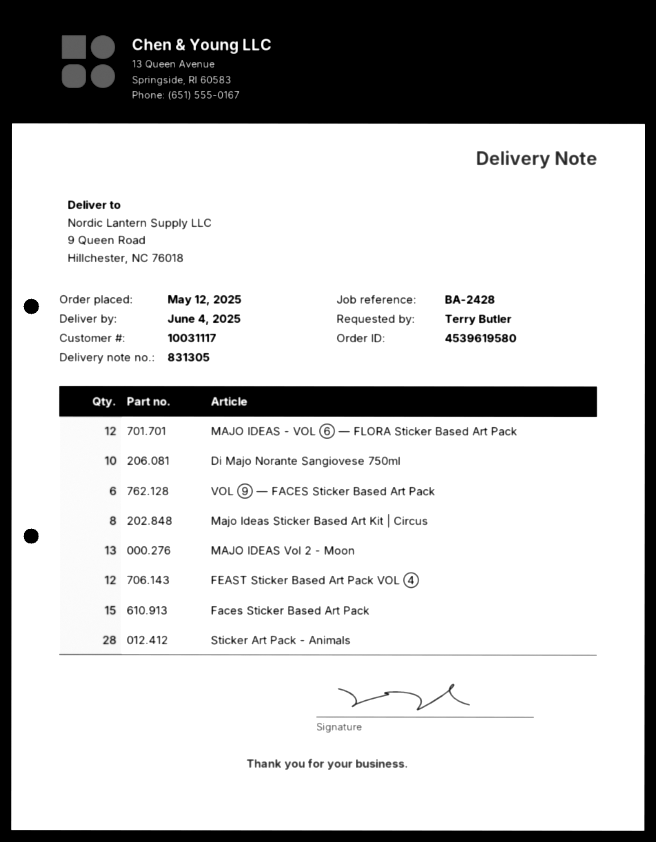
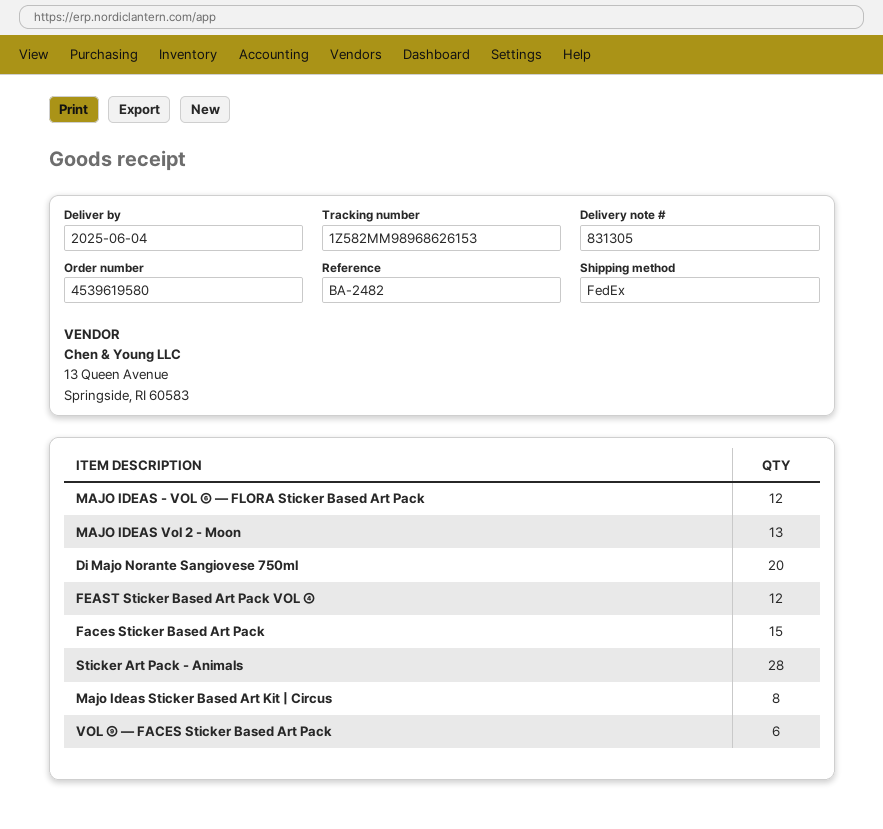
reference: BA-2428 -> BA-2482
Di Majo Norante Sangiovese 750ml: 10 -> 20

